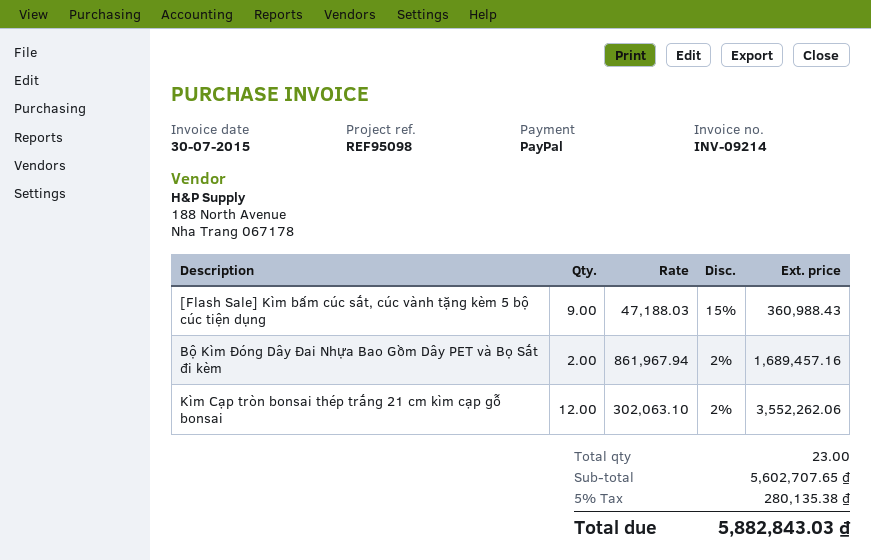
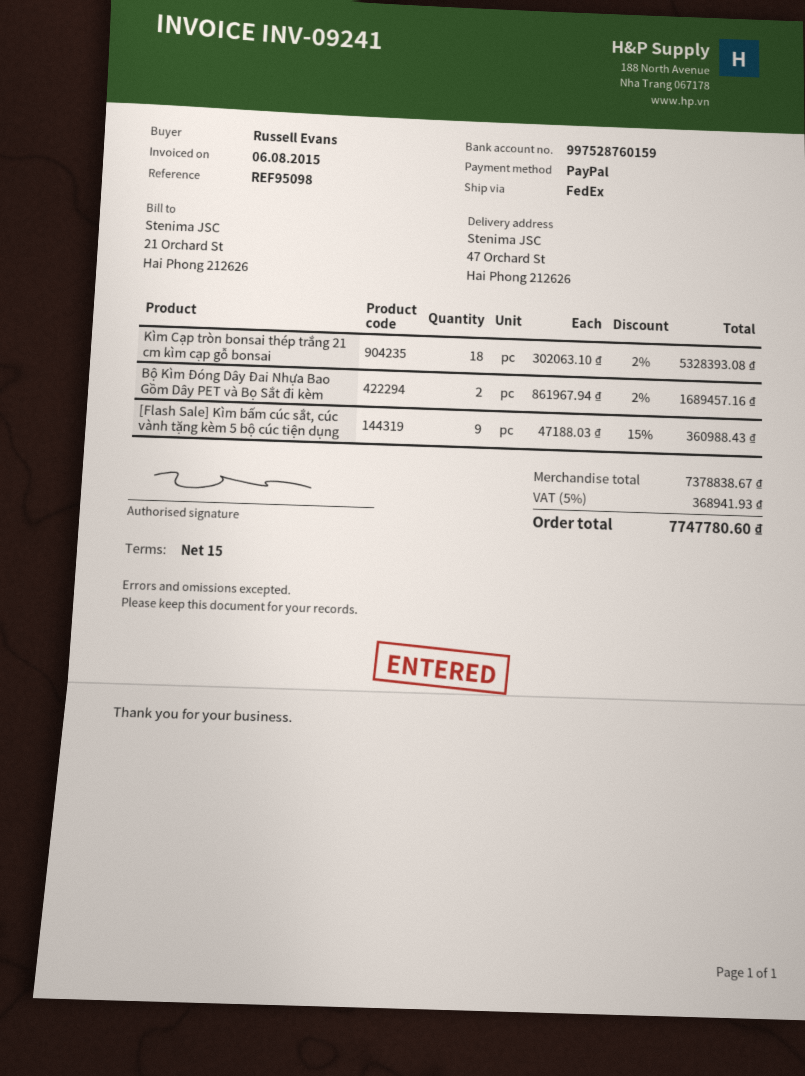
invoice number: INV-09214 -> INV-09241
invoice date: 2015-07-30 -> 2015-08-06
Kìm Cạp tròn bonsai thép trắng 21 cm kìm cạp gỗ bonsai: 12 x 302063.10 - 2% = 3552262.06 -> 18 x 302063.10 - 2% = 5328393.08
subtotal: 5602707.65 -> 7378838.67
tax: 5% = 280135.38 -> 5% = 368941.93
total: 5882843.03 -> 7747780.60

